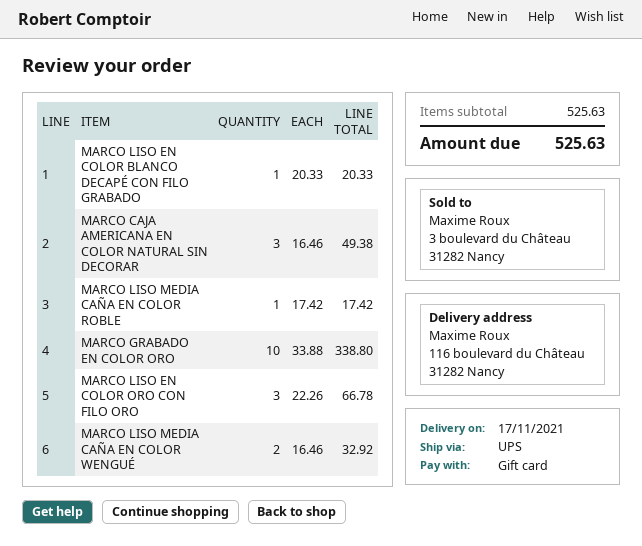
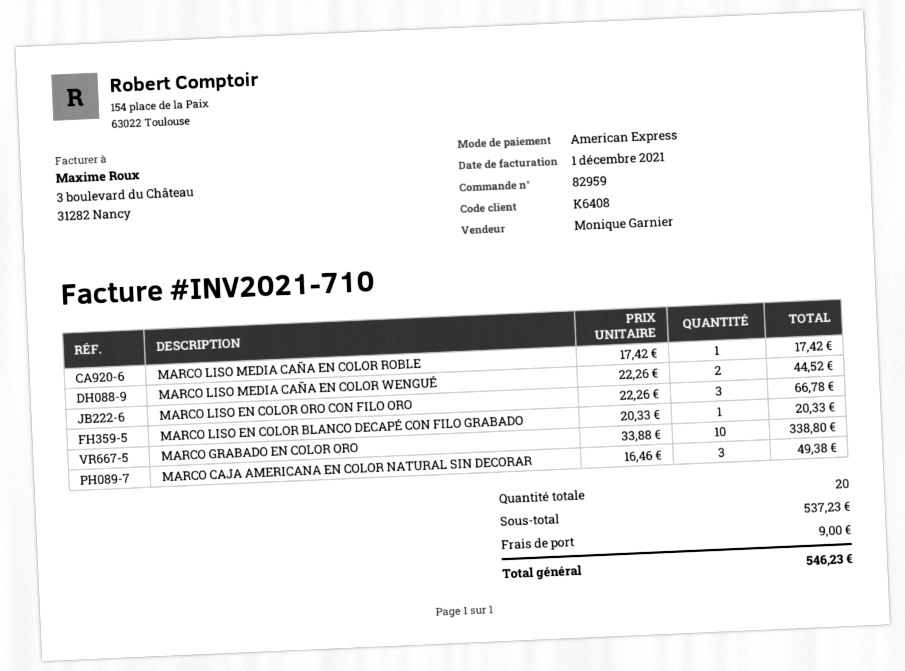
payment method: gift card -> American Express
MARCO LISO MEDIA CAÑA EN COLOR WENGUÉ: 2 x 16.46 = 32.92 -> 2 x 22.26 = 44.52
subtotal: 525.63 -> 537.23
shipping: none -> 9.00
total: 525.63 -> 546.23

